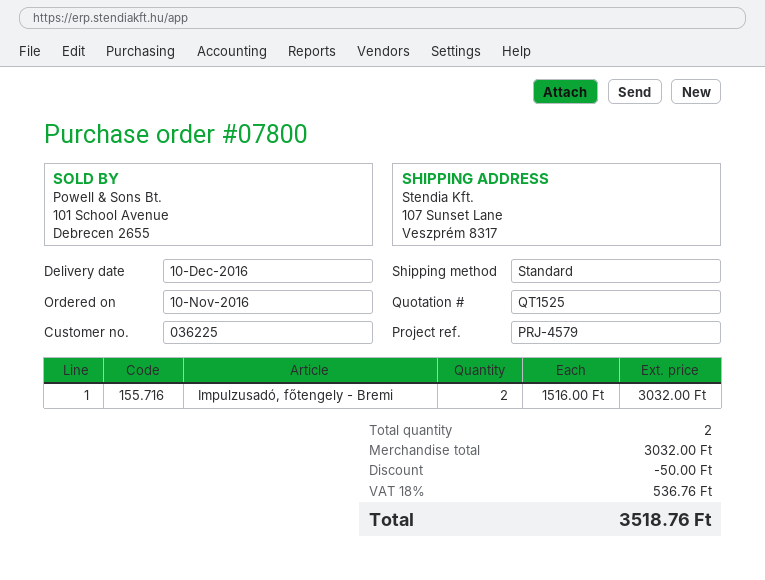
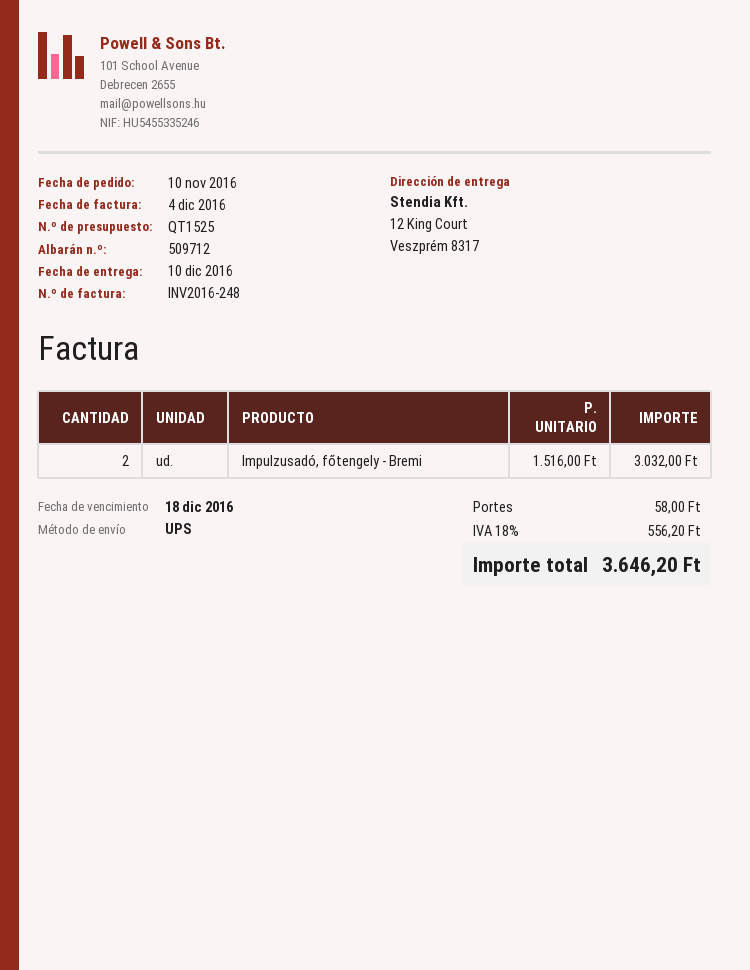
shipping method: standard -> UPS
ship to: 107 Sunset Lane, Veszprém 8317 -> 12 King Court, Veszprém 8317
discount: 50.00 -> none
shipping: none -> 58.00
tax: 18% = 536.76 -> 18% = 556.20
total: 3518.76 -> 3646.20

